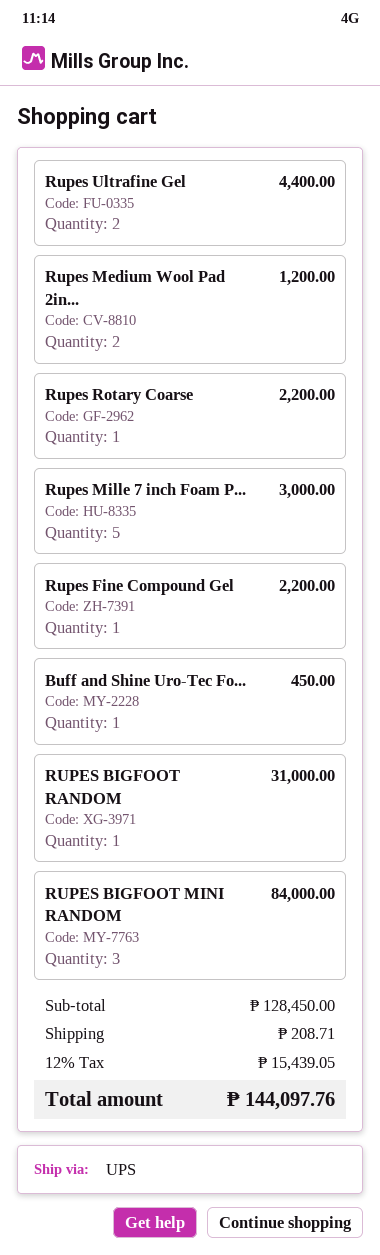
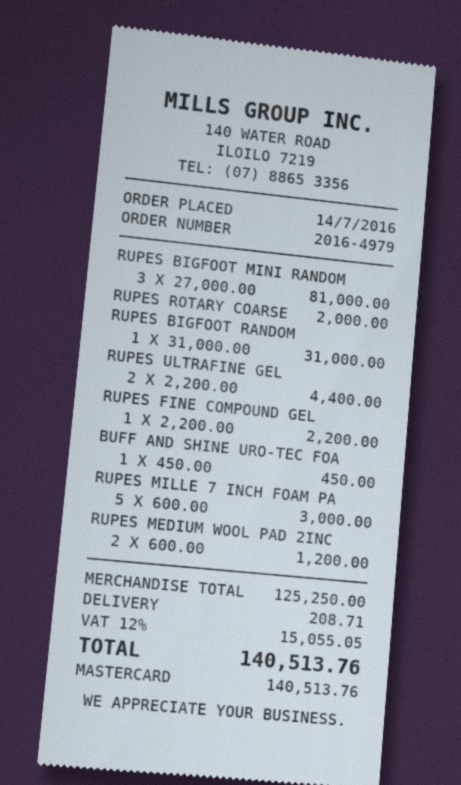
Rupes Rotary Coarse: 1 for 2200.00 -> 1 for 2000.00
RUPES BIGFOOT MINI RANDOM: 3 for 84000.00 -> 3 for 81000.00
subtotal: 128450.00 -> 125250.00
tax: 12% = 15439.05 -> 12% = 15055.05
total: 144097.76 -> 140513.76

